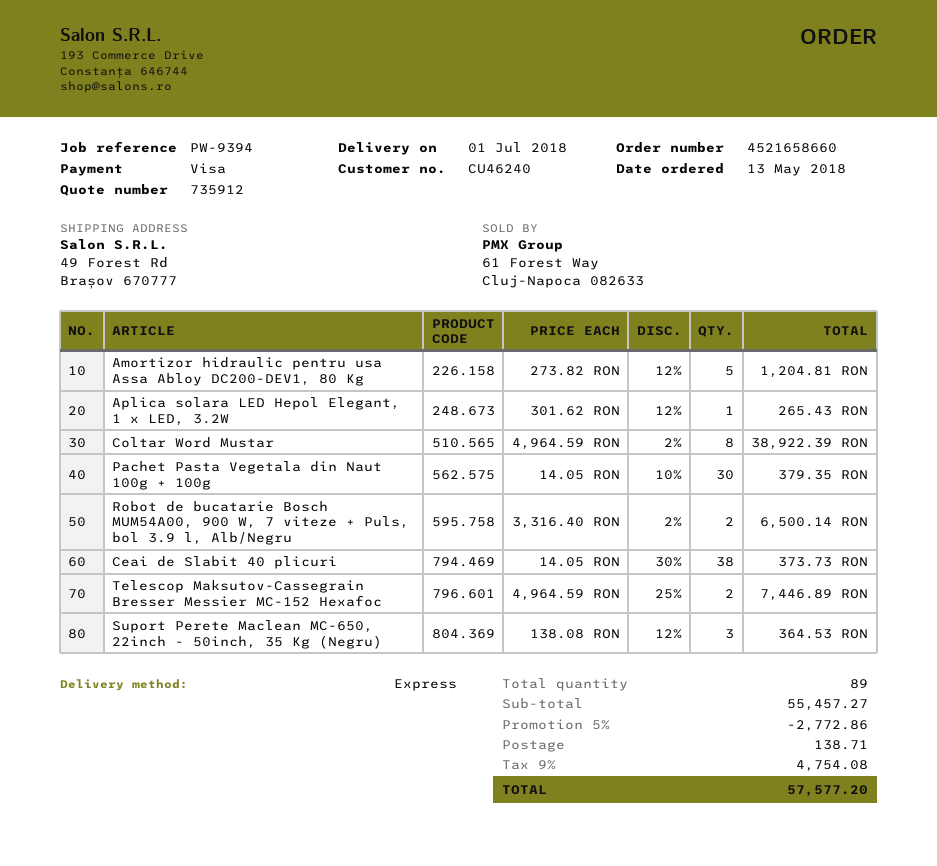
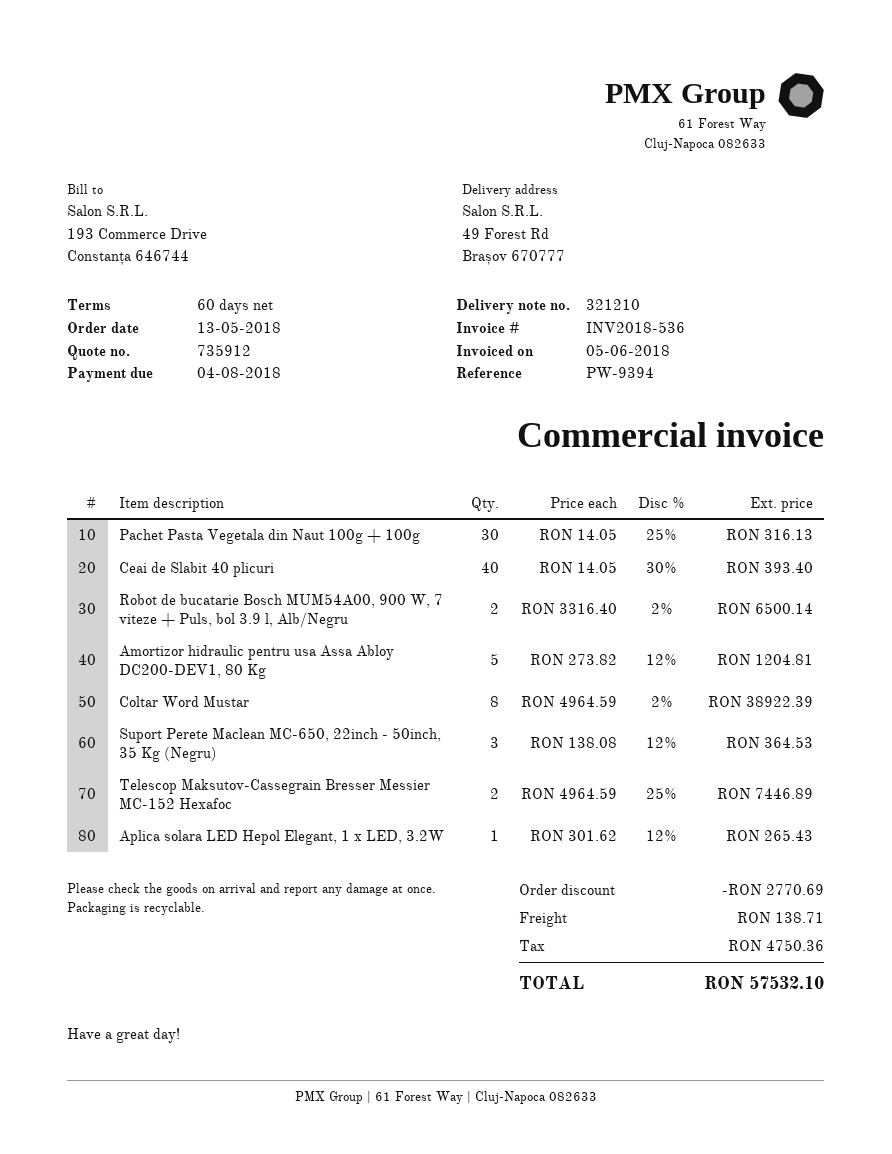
Pachet Pasta Vegetala din Naut 100g + 100g: 30 x 14.05 - 10% = 379.35 -> 30 x 14.05 - 25% = 316.13
Ceai de Slabit 40 plicuri: 38 x 14.05 - 30% = 373.73 -> 40 x 14.05 - 30% = 393.40
discount: 2772.86 -> 2770.69
tax: 4754.08 -> 4750.36
total: 57577.20 -> 57532.10

